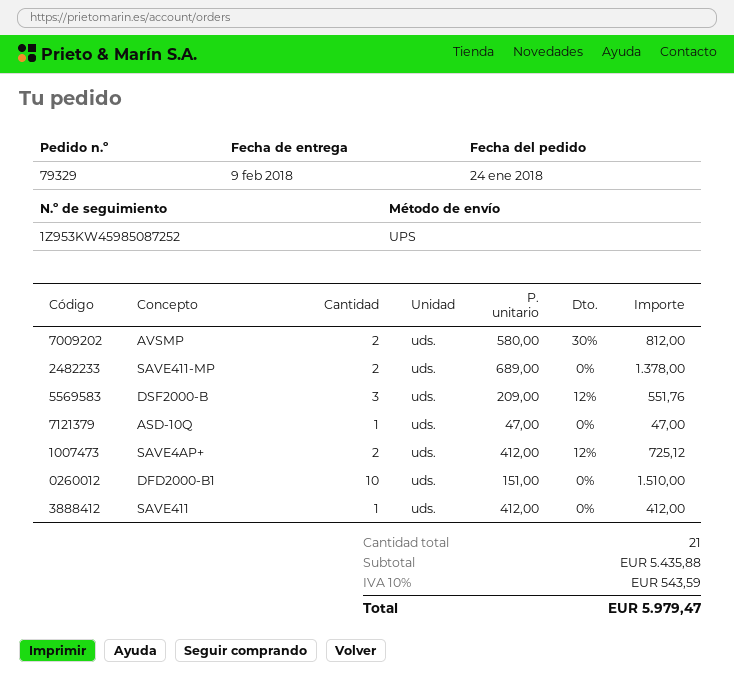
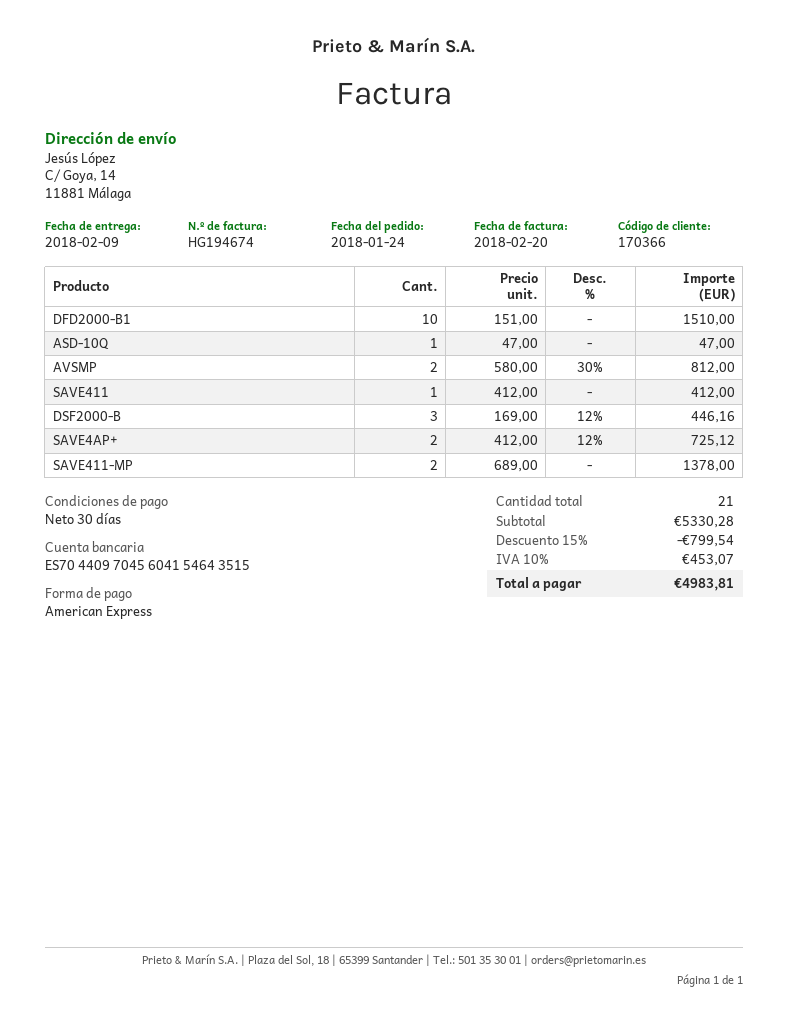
DSF2000-B: 3 x 209.00 - 12% = 551.76 -> 3 x 169.00 - 12% = 446.16
subtotal: 5435.88 -> 5330.28
discount: none -> 15% = 799.54
tax: 10% = 543.59 -> 10% = 453.07
total: 5979.47 -> 4983.81

